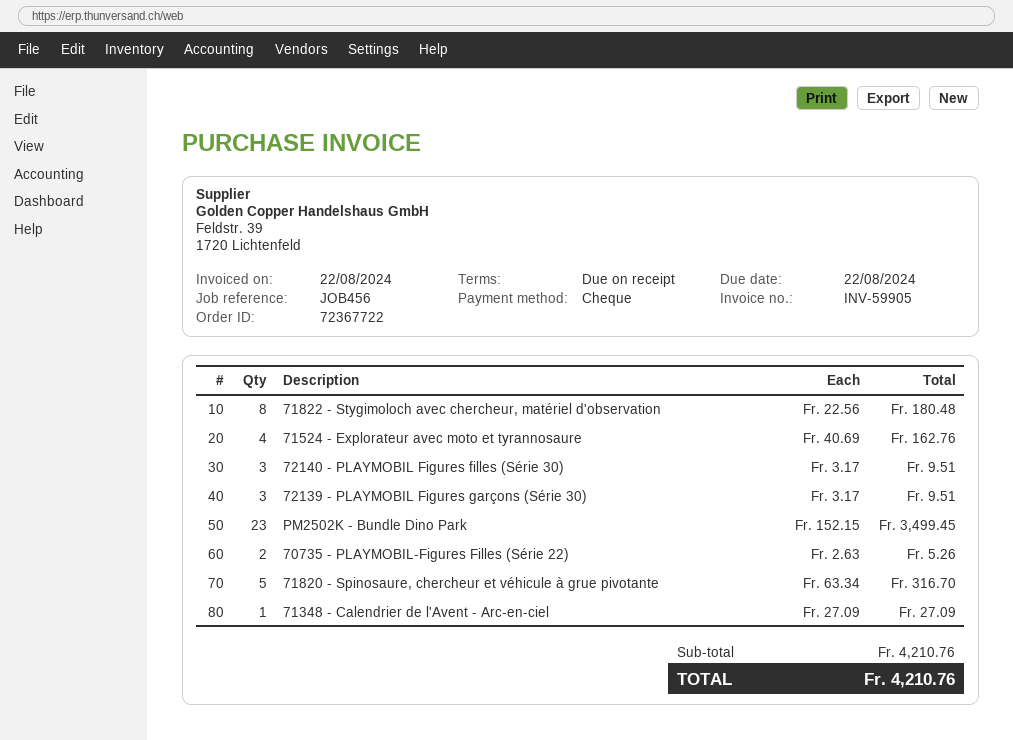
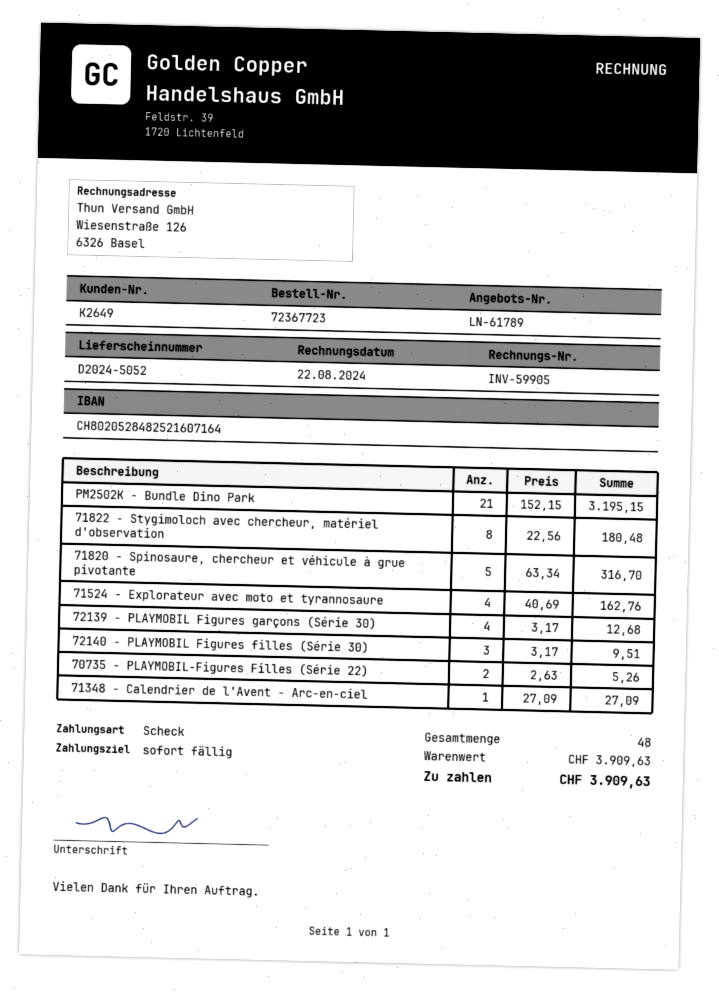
order number: 72367722 -> 72367723
72139 - PLAYMOBIL Figures garçons (Série 30): 3 x 3.17 = 9.51 -> 4 x 3.17 = 12.68
PM2502K - Bundle Dino Park: 23 x 152.15 = 3499.45 -> 21 x 152.15 = 3195.15
subtotal: 4210.76 -> 3909.63
total: 4210.76 -> 3909.63

